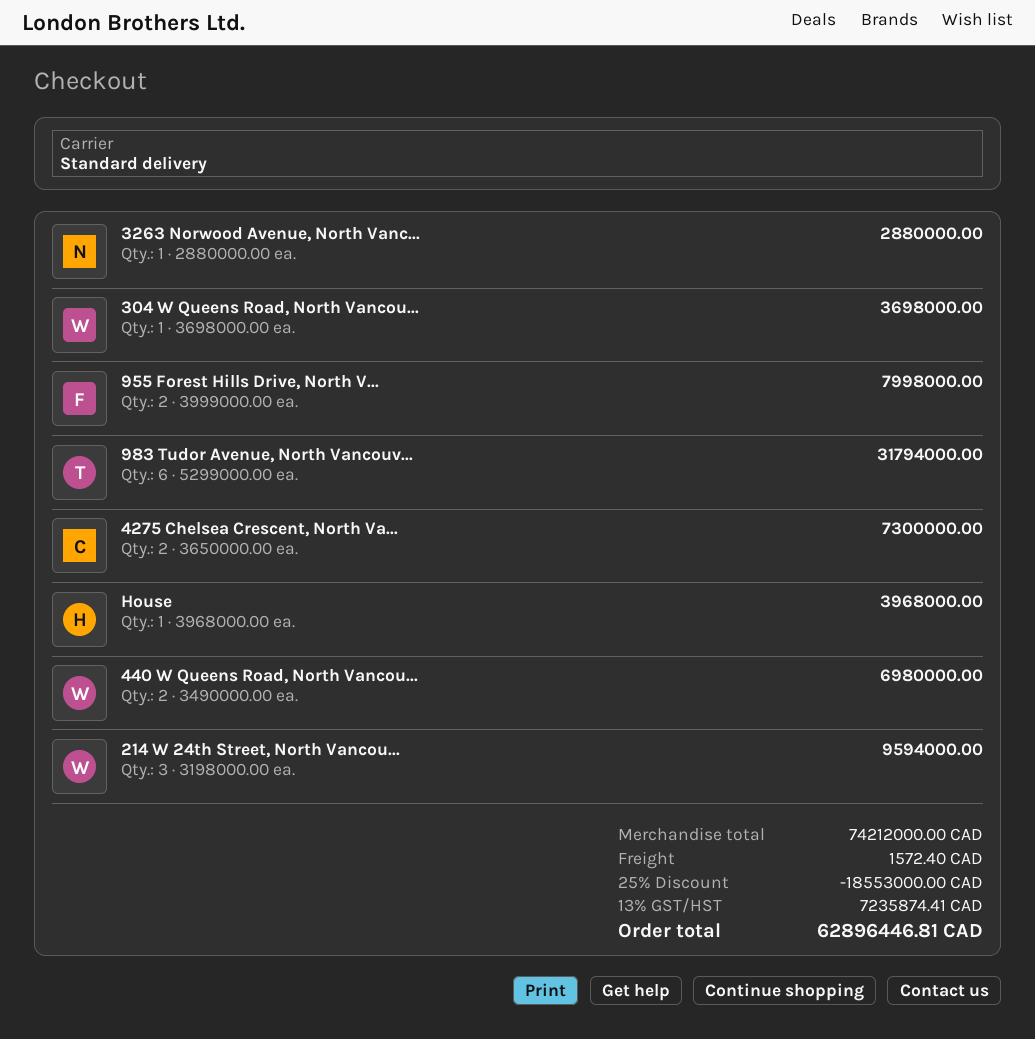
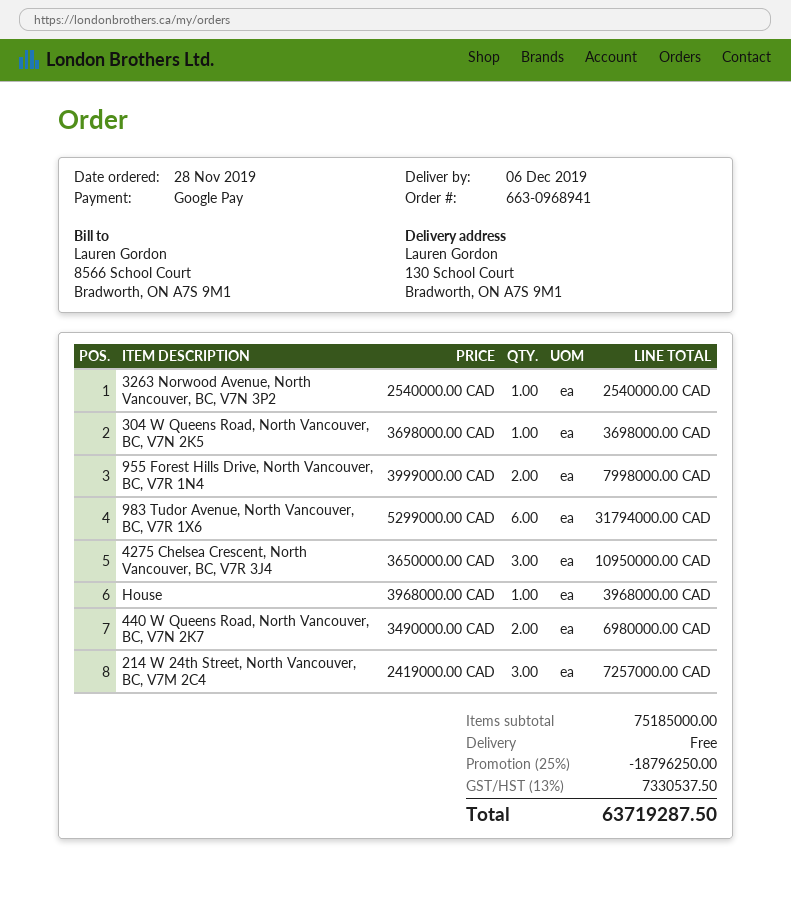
3263 Norwood Avenue, North Vanc...: 1 x 2880000.00 = 2880000.00 -> 1 x 2540000.00 = 2540000.00
4275 Chelsea Crescent, North Va...: 2 x 3650000.00 = 7300000.00 -> 3 x 3650000.00 = 10950000.00
214 W 24th Street, North Vancou...: 3 x 3198000.00 = 9594000.00 -> 3 x 2419000.00 = 7257000.00
subtotal: 74212000.00 -> 75185000.00
discount: 25% = 18553000.00 -> 25% = 18796250.00
shipping: 1572.40 -> 0.00
tax: 13% = 7235874.41 -> 13% = 7330537.50
total: 62896446.81 -> 63719287.50

